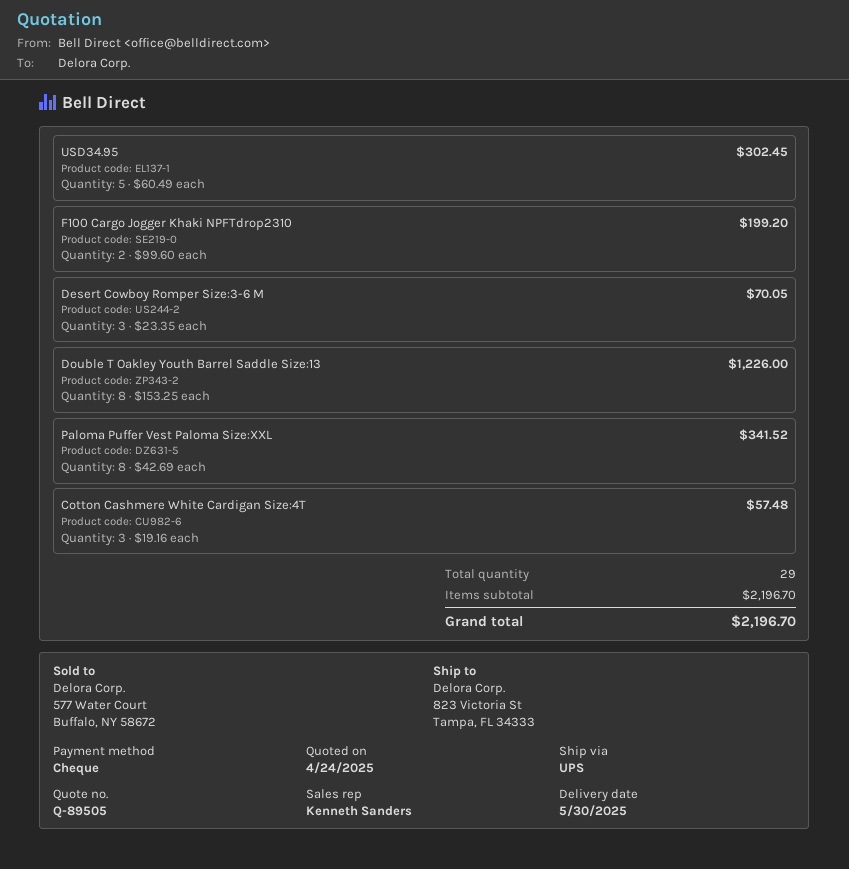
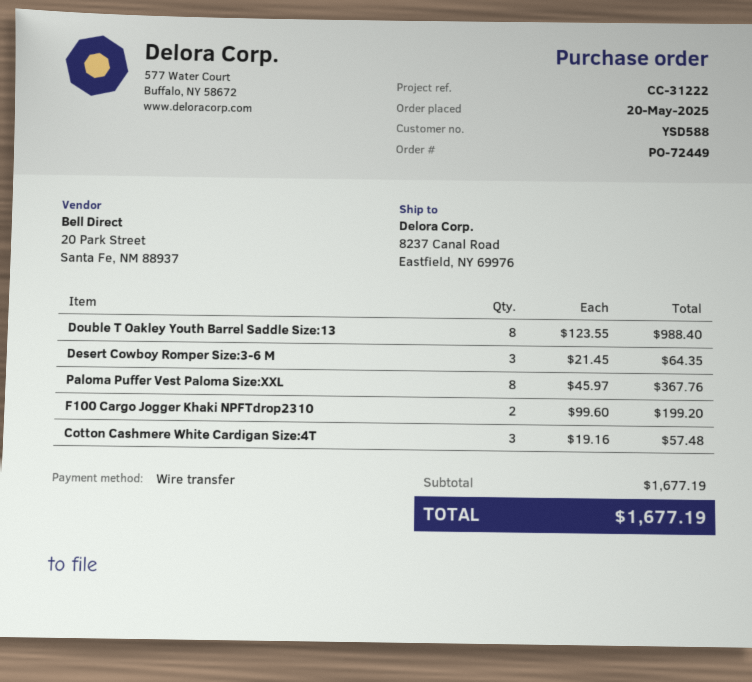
payment method: cheque -> bank transfer
ship to: 823 Victoria St, Tampa, FL 34333 -> 8237 Canal Road, Eastfield, NY 69976
USD34.95: 5 x 60.49 = 302.45 -> none
Desert Cowboy Romper Size:3-6 M: 3 x 23.35 = 70.05 -> 3 x 21.45 = 64.35
Double T Oakley Youth Barrel Saddle Size:13: 8 x 153.25 = 1226.00 -> 8 x 123.55 = 988.40
Paloma Puffer Vest Paloma Size:XXL: 8 x 42.69 = 341.52 -> 8 x 45.97 = 367.76
subtotal: 2196.70 -> 1677.19
total: 2196.70 -> 1677.19

